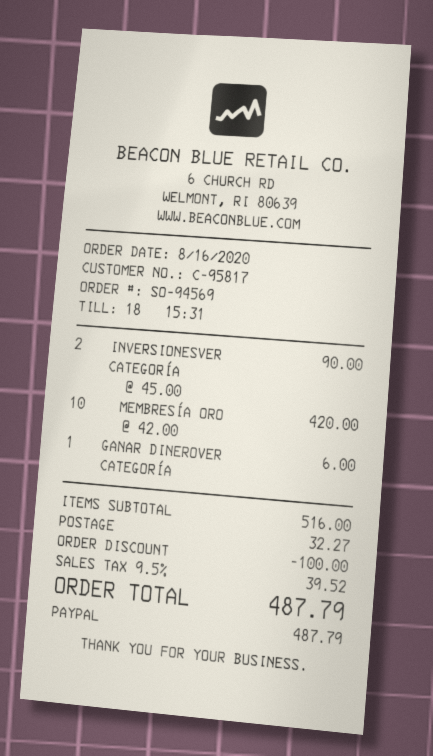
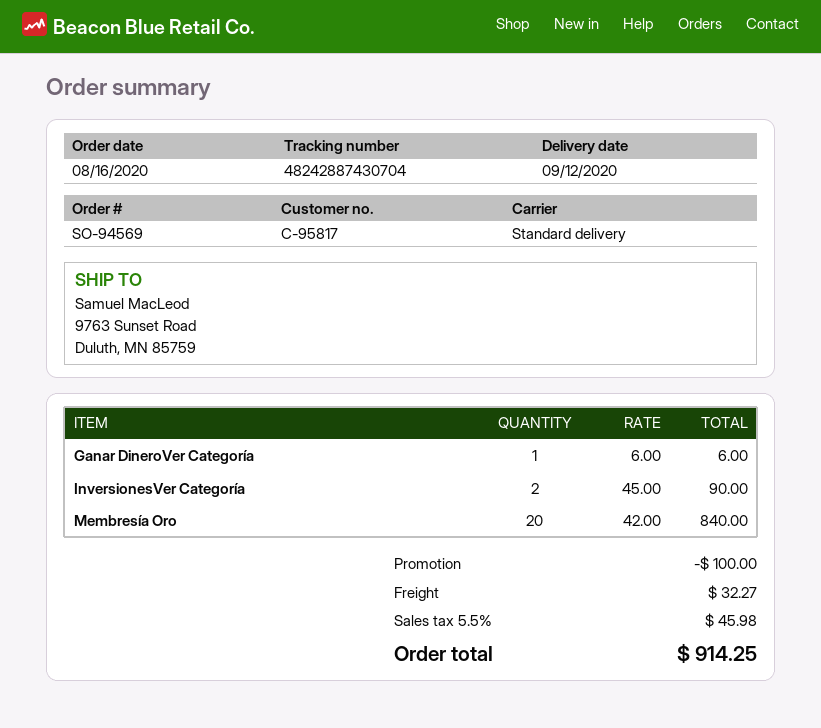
MEMBRESÍA ORO: 10 x 42.00 = 420.00 -> 20 x 42.00 = 840.00
tax: 9.5% = 39.52 -> 5.5% = 45.98
total: 487.79 -> 914.25

